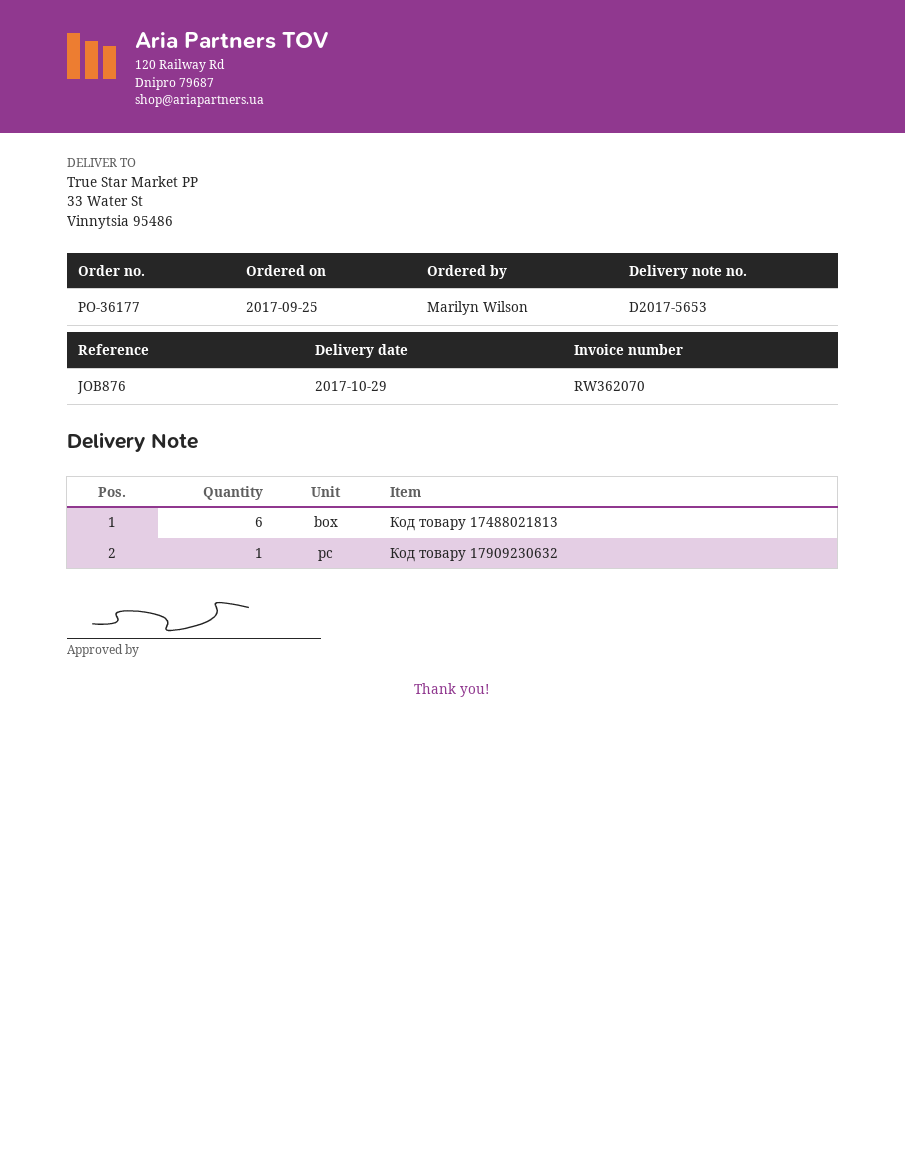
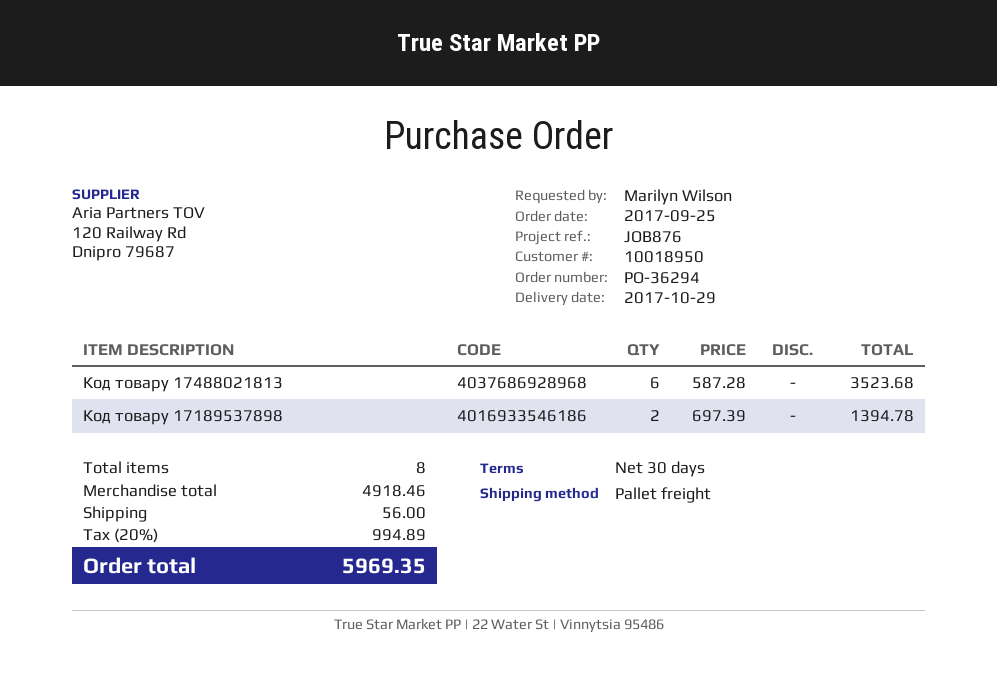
order number: PO-36177 -> PO-36294
Код товару 17909230632: 1 -> none
Код товару 17189537898: none -> 2

